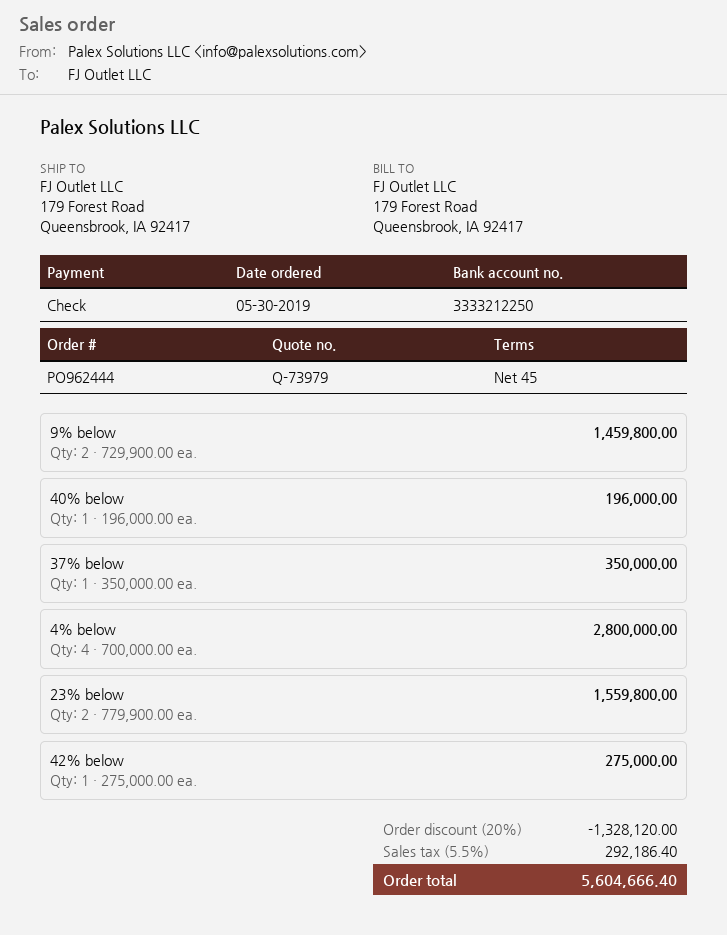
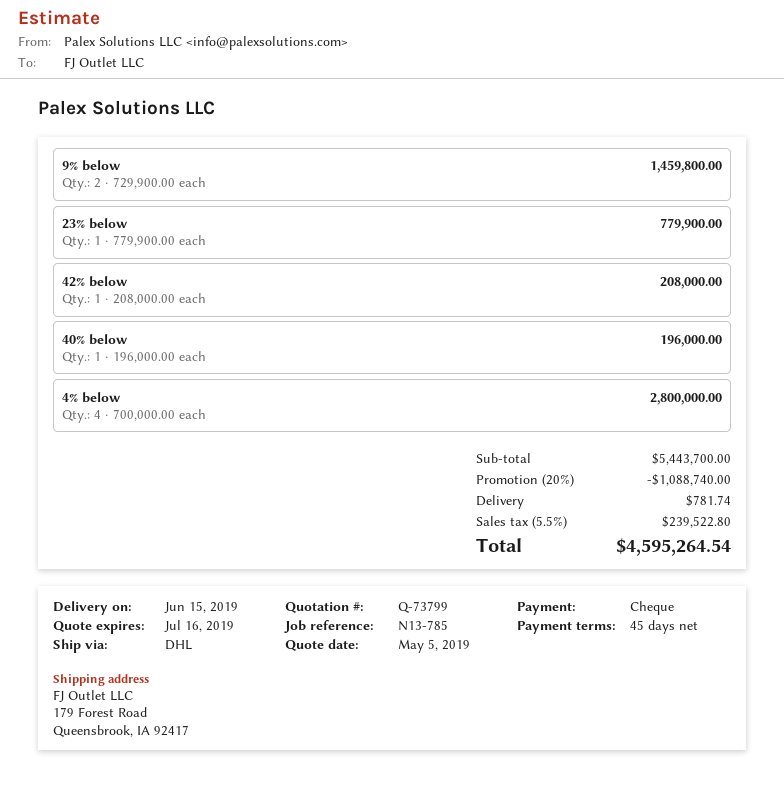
quote number: Q-73979 -> Q-73799
37% below: 1 x 350000.00 = 350000.00 -> none
23% below: 2 x 779900.00 = 1559800.00 -> 1 x 779900.00 = 779900.00
42% below: 1 x 275000.00 = 275000.00 -> 1 x 208000.00 = 208000.00
discount: 20% = 1328120.00 -> 20% = 1088740.00
shipping: none -> 781.74
tax: 5.5% = 292186.40 -> 5.5% = 239522.80
total: 5604666.40 -> 4595264.54

